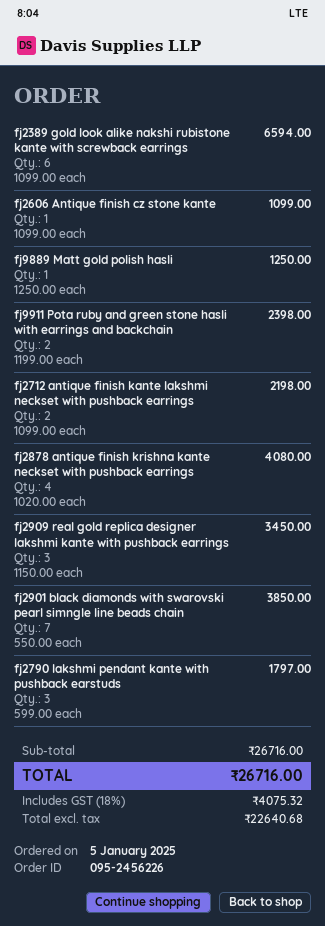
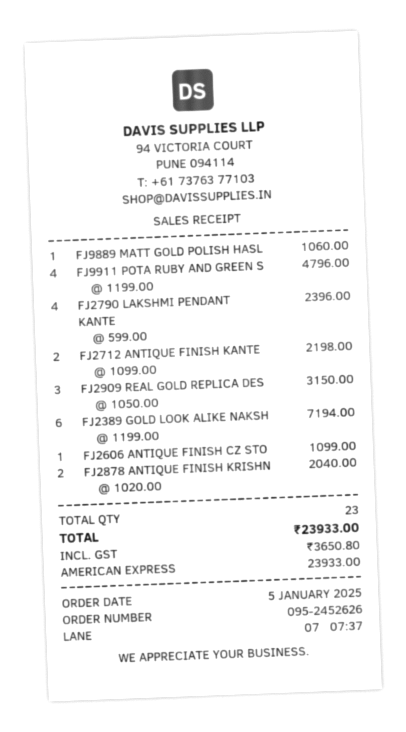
order number: 095-2456226 -> 095-2452626
fj2389 gold look alike nakshi rubistone kante with screwback earrings: 6 x 1099.00 = 6594.00 -> 6 x 1199.00 = 7194.00
fj9889 Matt gold polish hasli: 1 x 1250.00 = 1250.00 -> 1 x 1060.00 = 1060.00
fj9911 Pota ruby and green stone hasli with earrings and backchain: 2 x 1199.00 = 2398.00 -> 4 x 1199.00 = 4796.00
fj2878 antique finish krishna kante neckset with pushback earrings: 4 x 1020.00 = 4080.00 -> 2 x 1020.00 = 2040.00
fj2909 real gold replica designer lakshmi kante with pushback earrings: 3 x 1150.00 = 3450.00 -> 3 x 1050.00 = 3150.00
fj2901 black diamonds with swarovski pearl simngle line beads chain: 7 x 550.00 = 3850.00 -> none
fj2790 lakshmi pendant kante with pushback earstuds: 3 x 599.00 = 1797.00 -> 4 x 599.00 = 2396.00
tax: 4075.32 -> 3650.80
total: 26716.00 -> 23933.00

